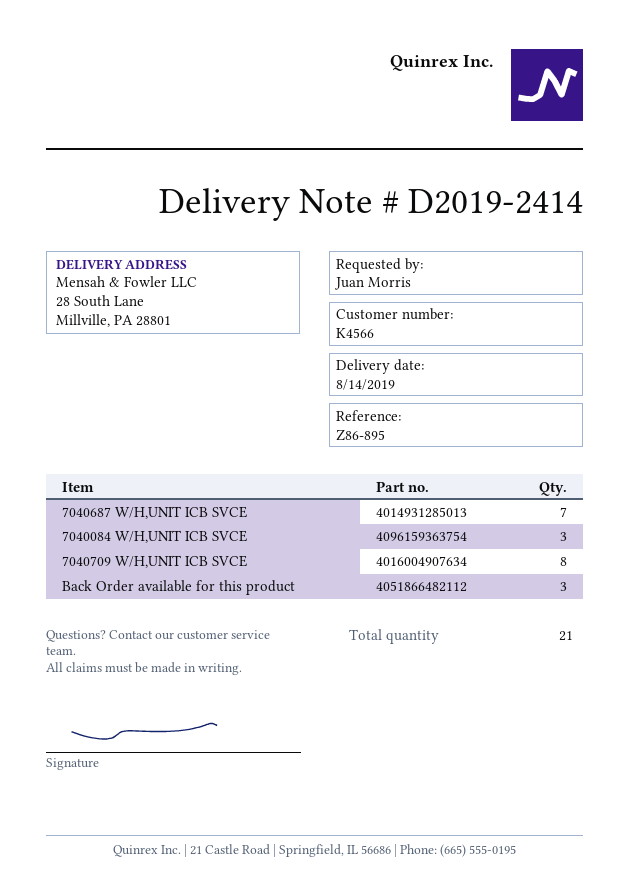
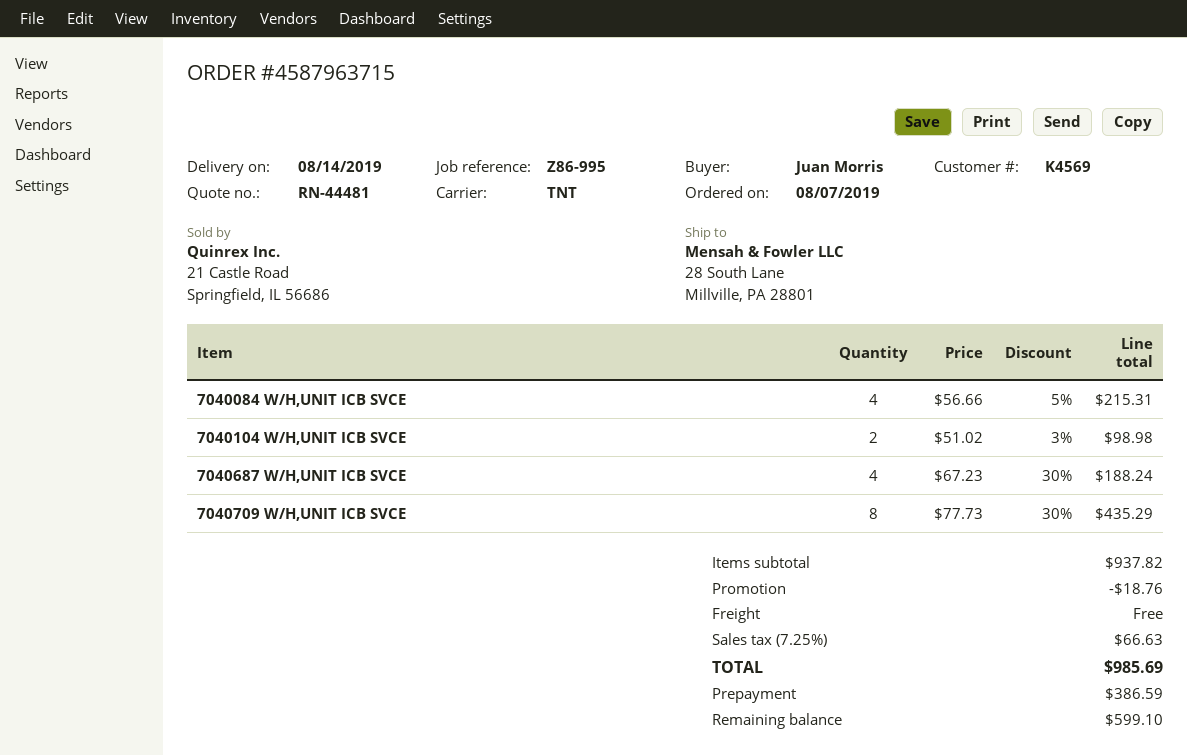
customer number: K4566 -> K4569
reference: Z86-895 -> Z86-995
7040687 W/H,UNIT ICB SVCE: 7 -> 4
7040084 W/H,UNIT ICB SVCE: 3 -> 4
Back Order available for this product: 3 -> none
7040104 W/H,UNIT ICB SVCE: none -> 2

